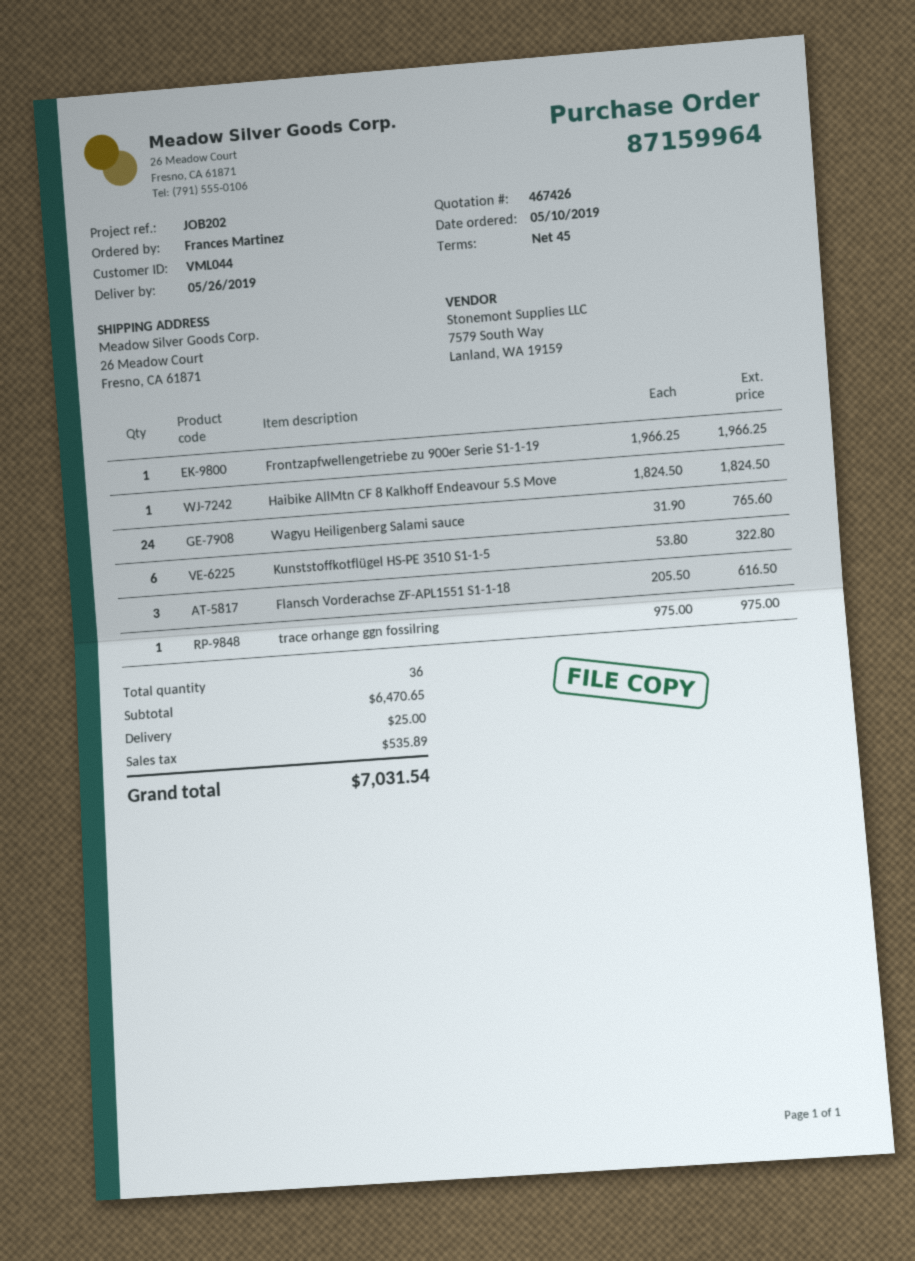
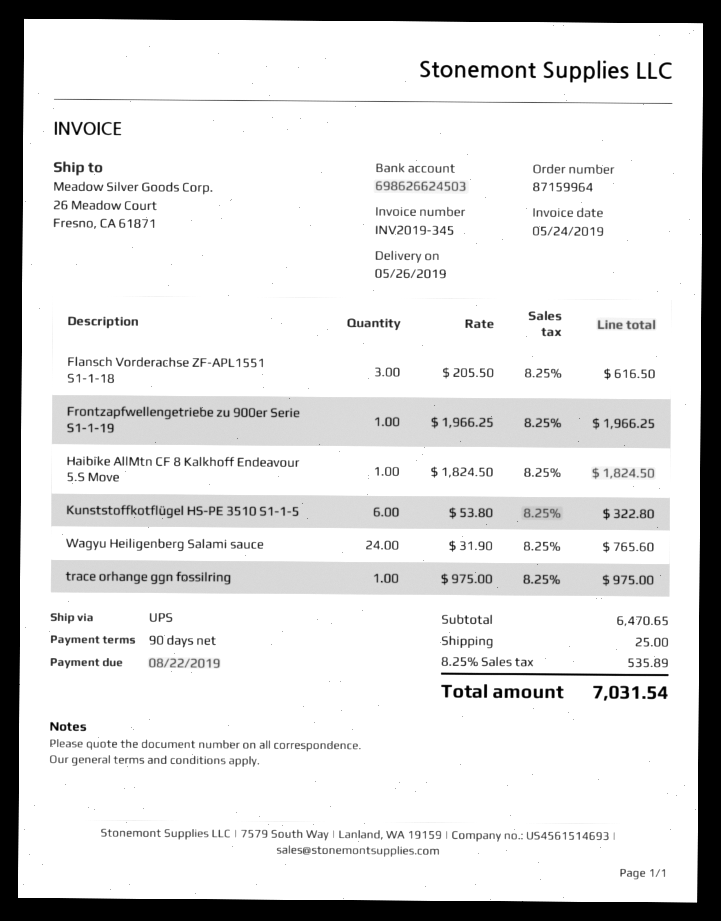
payment terms: 45 days -> 90 days

